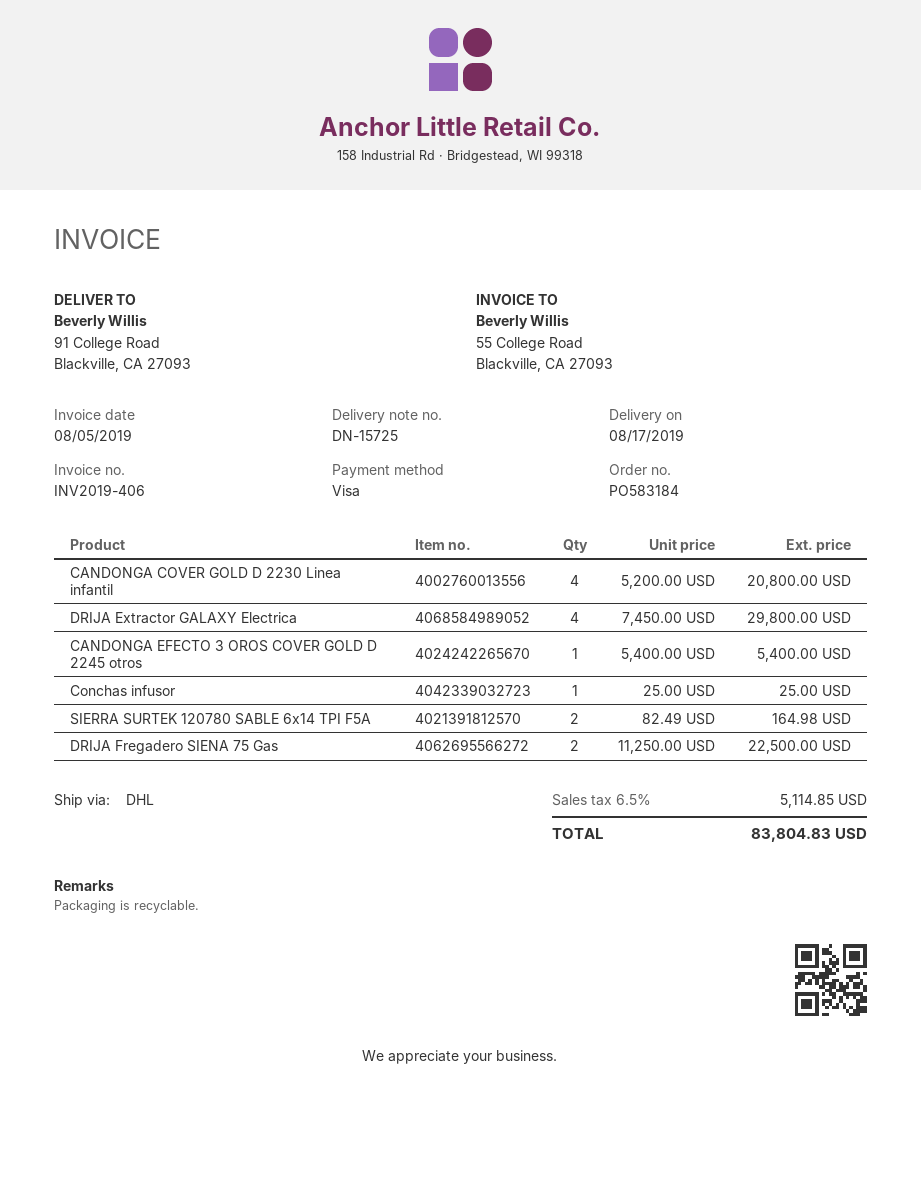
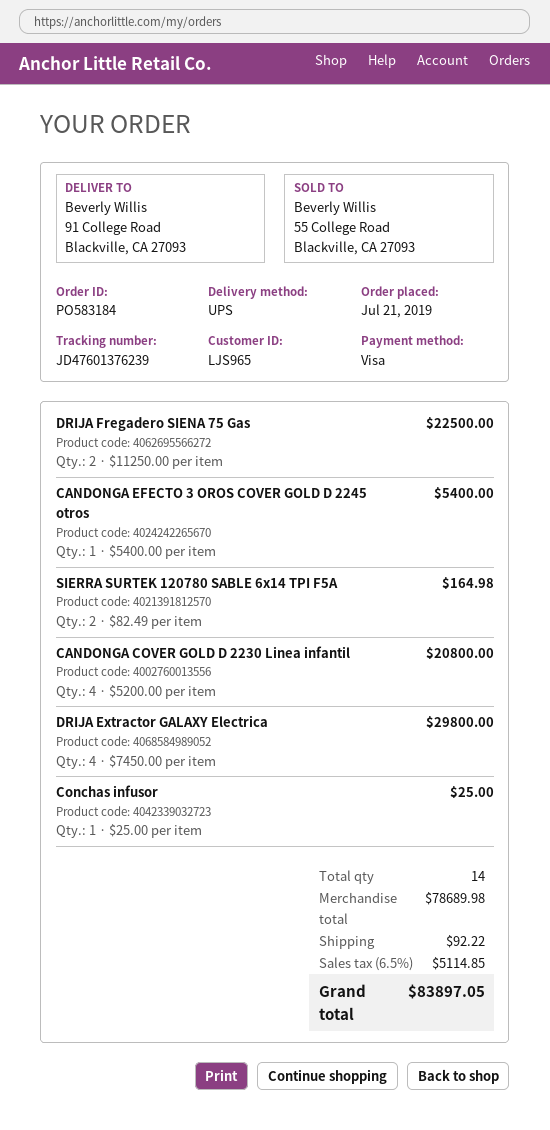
shipping method: DHL -> UPS
shipping: none -> 92.22
total: 83804.83 -> 83897.05

